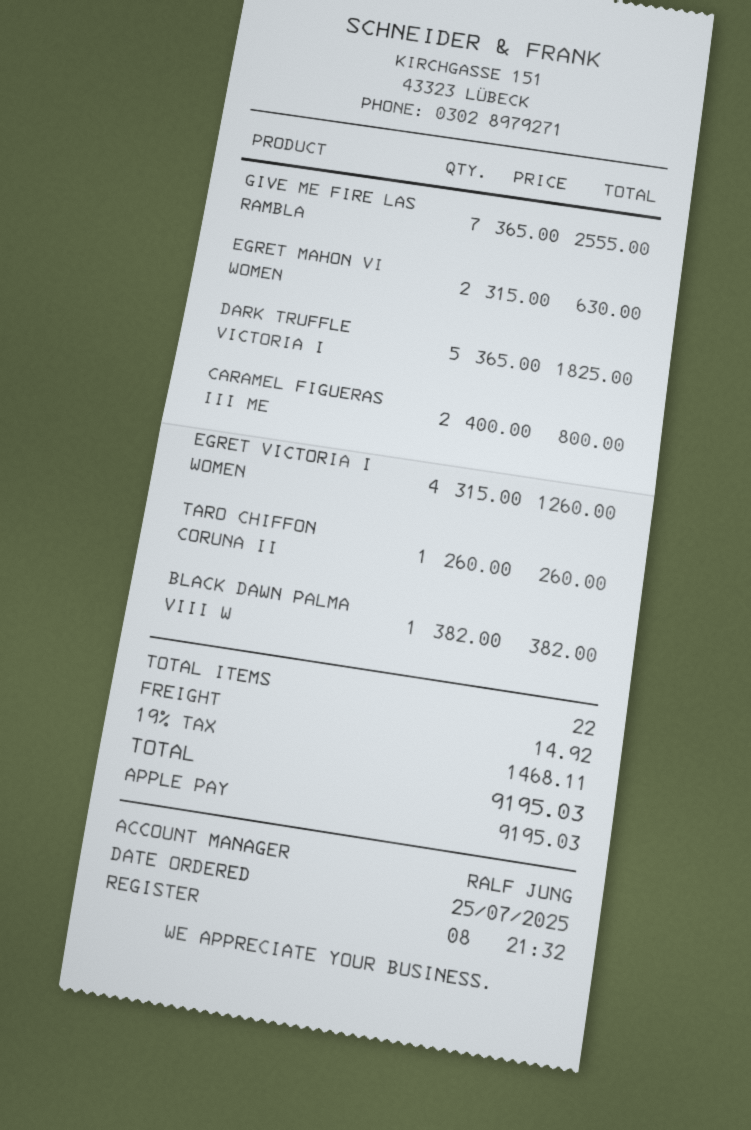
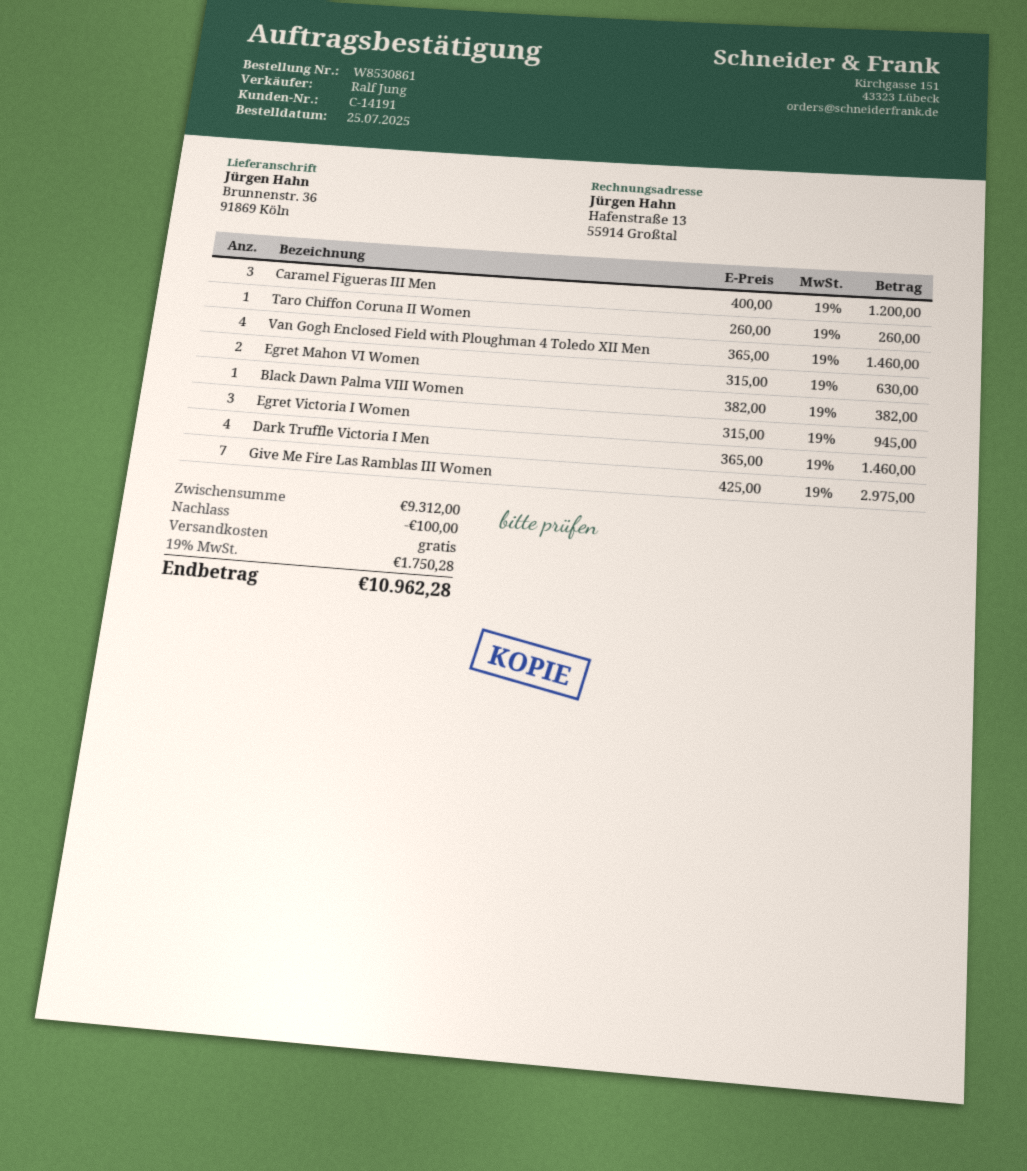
GIVE ME FIRE LAS RAMBLA: 7 x 365.00 = 2555.00 -> 7 x 425.00 = 2975.00
DARK TRUFFLE VICTORIA I: 5 x 365.00 = 1825.00 -> 4 x 365.00 = 1460.00
CARAMEL FIGUERAS III ME: 2 x 400.00 = 800.00 -> 3 x 400.00 = 1200.00
EGRET VICTORIA I WOMEN: 4 x 315.00 = 1260.00 -> 3 x 315.00 = 945.00
Van Gogh Enclosed Field with Ploughman 4 Toledo XII Men: none -> 4 x 365.00 = 1460.00
discount: none -> 100.00
shipping: 14.92 -> 0.00
tax: 19% = 1468.11 -> 19% = 1750.28
total: 9195.03 -> 10962.28

